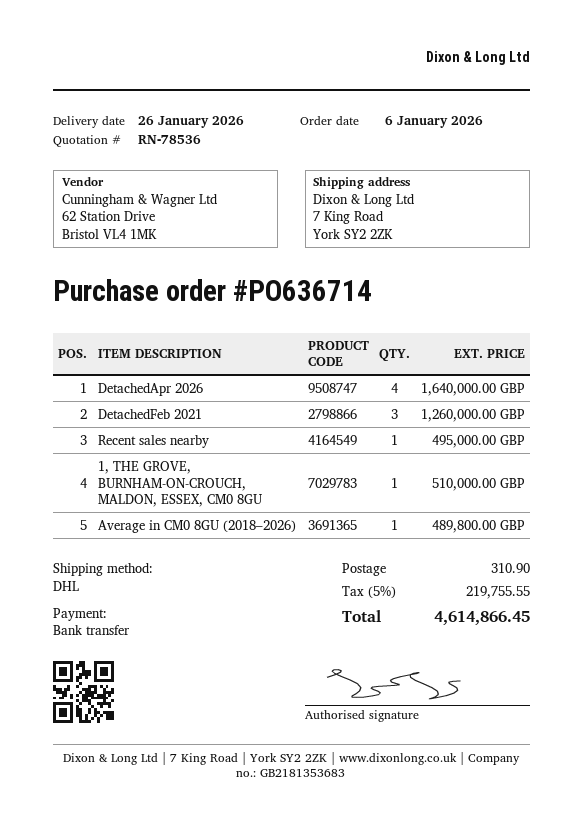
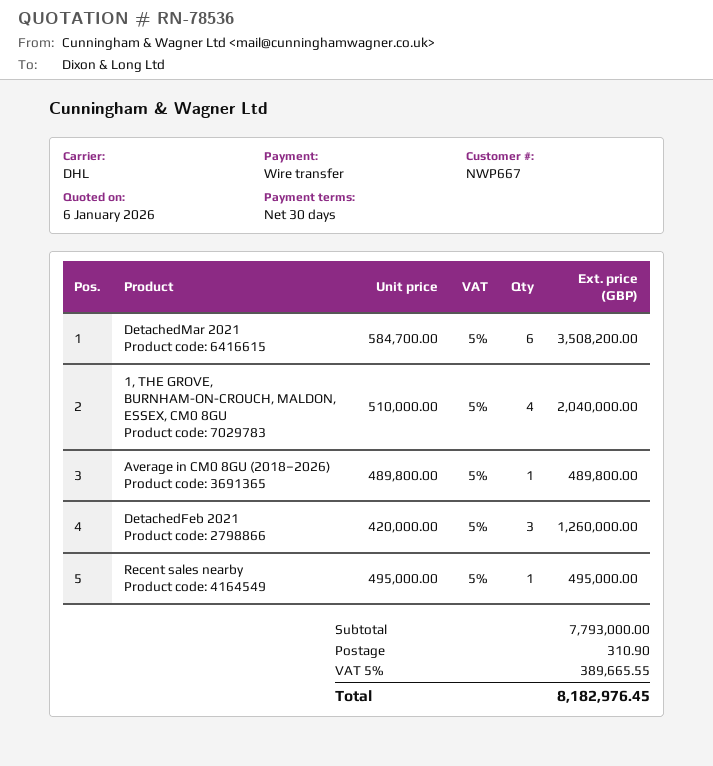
DetachedApr 2026: 4 for 1640000.00 -> none
1, THE GROVE, BURNHAM-ON-CROUCH, MALDON, ESSEX, CM0 8GU: 1 for 510000.00 -> 4 for 2040000.00
DetachedMar 2021: none -> 6 for 3508200.00
tax: 5% = 219755.55 -> 5% = 389665.55
total: 4614866.45 -> 8182976.45

